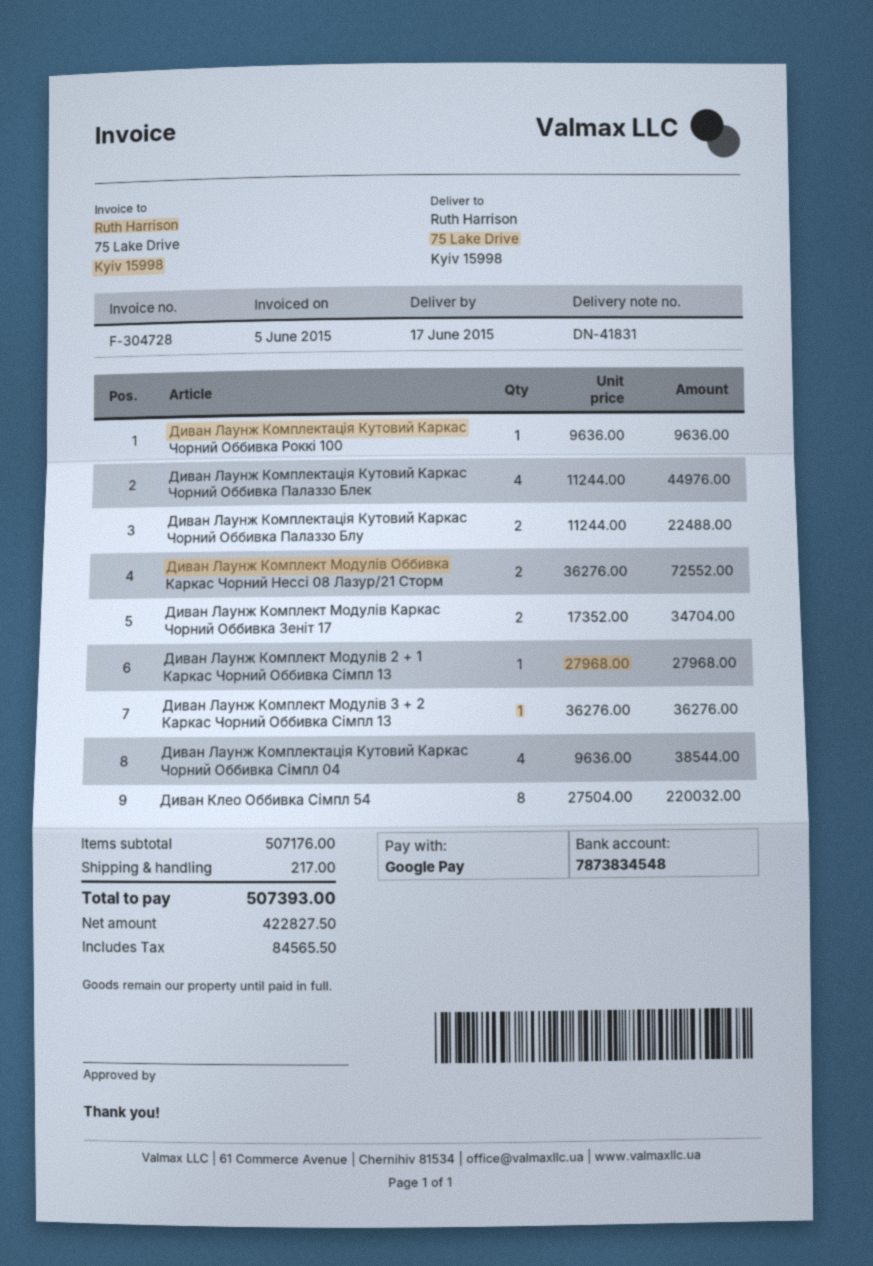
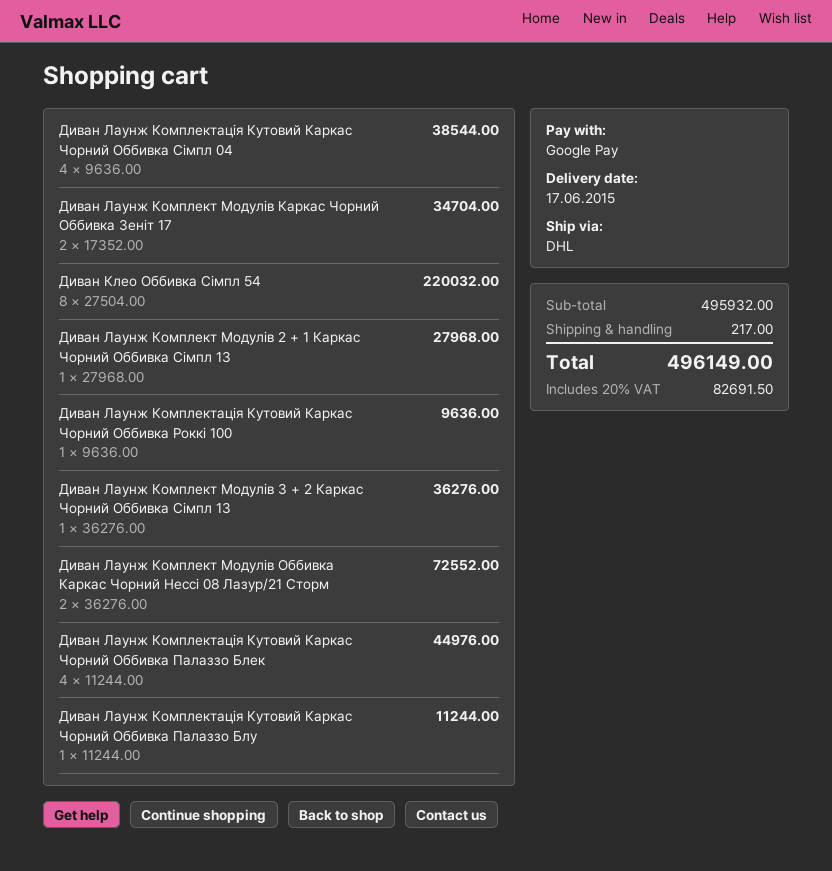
Диван Лаунж Комплектація Кутовий Каркас Чорний Оббивка Палаззо Блу: 2 x 11244.00 = 22488.00 -> 1 x 11244.00 = 11244.00
subtotal: 507176.00 -> 495932.00
tax: 84565.50 -> 82691.50
total: 507393.00 -> 496149.00

